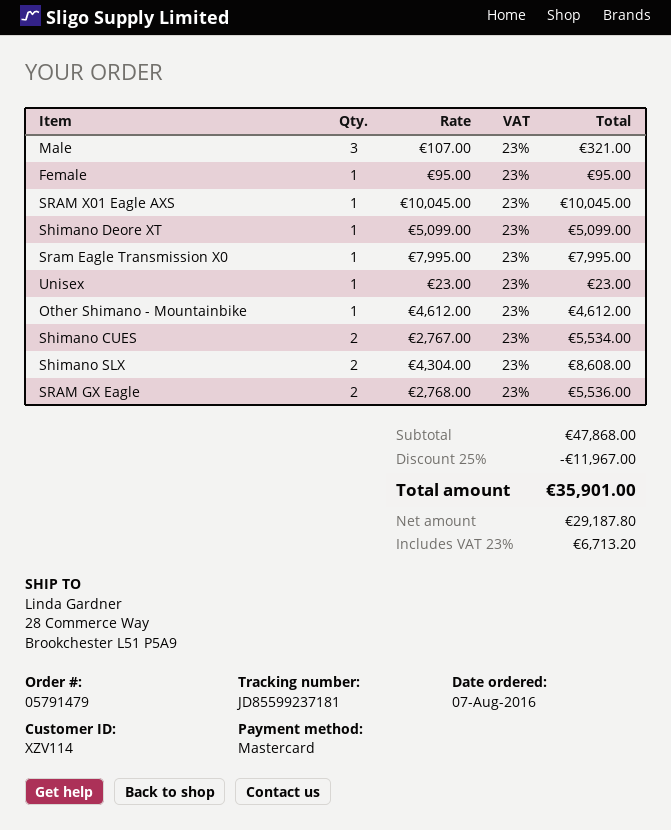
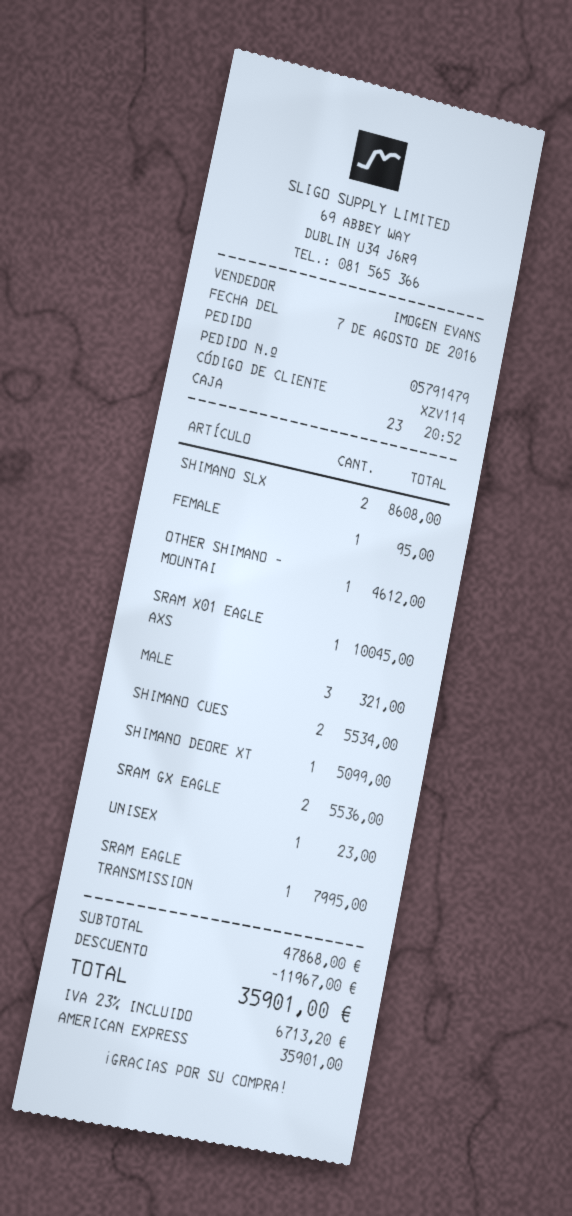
payment method: Mastercard -> American Express

